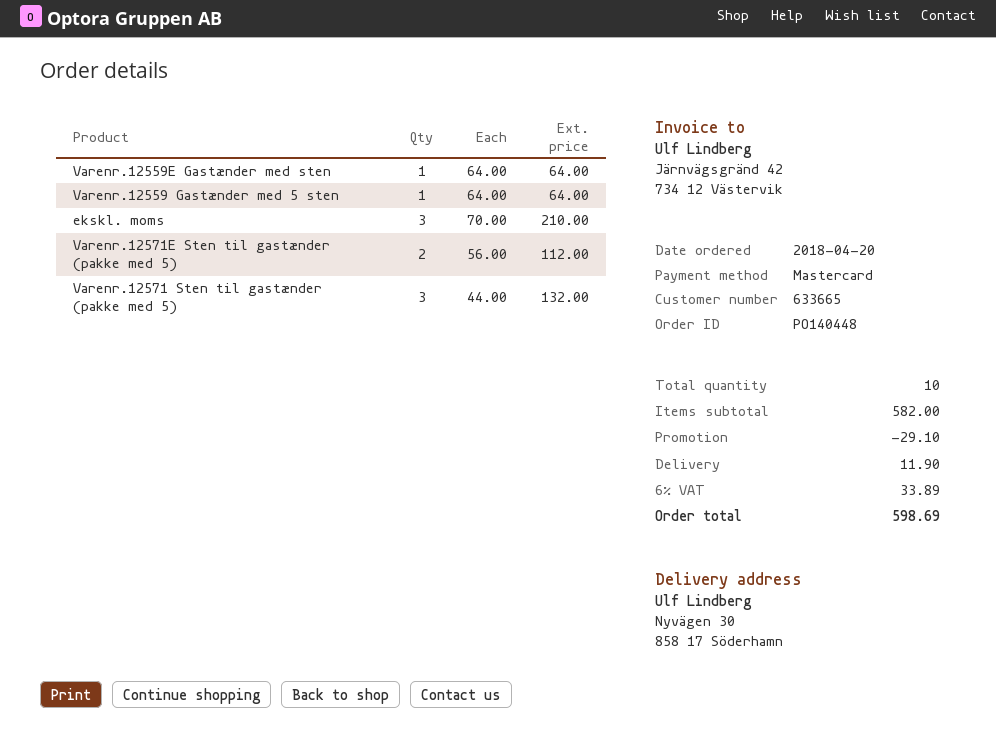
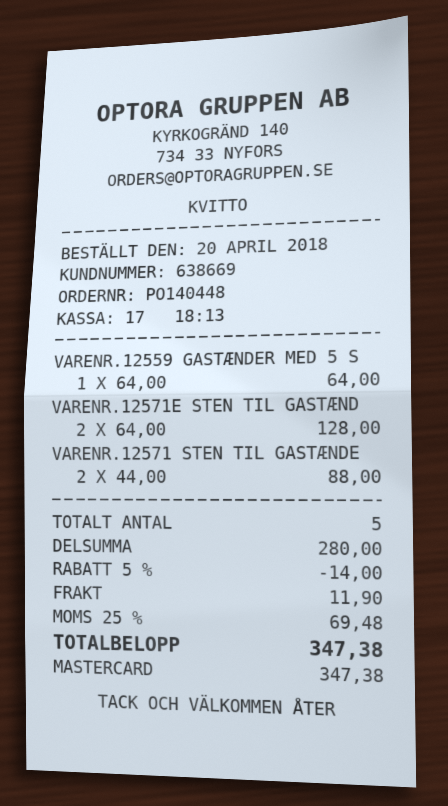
customer number: 633665 -> 638669
Varenr.12559E Gastænder med sten: 1 x 64.00 = 64.00 -> none
ekskl. moms: 3 x 70.00 = 210.00 -> none
Varenr.12571E Sten til gastænder (pakke med 5): 2 x 56.00 = 112.00 -> 2 x 64.00 = 128.00
Varenr.12571 Sten til gastænder (pakke med 5): 3 x 44.00 = 132.00 -> 2 x 44.00 = 88.00
total quantity: 10 -> 5
subtotal: 582.00 -> 280.00
discount: 29.10 -> 14.00
tax: 6% = 33.89 -> 25% = 69.48
total: 598.69 -> 347.38

